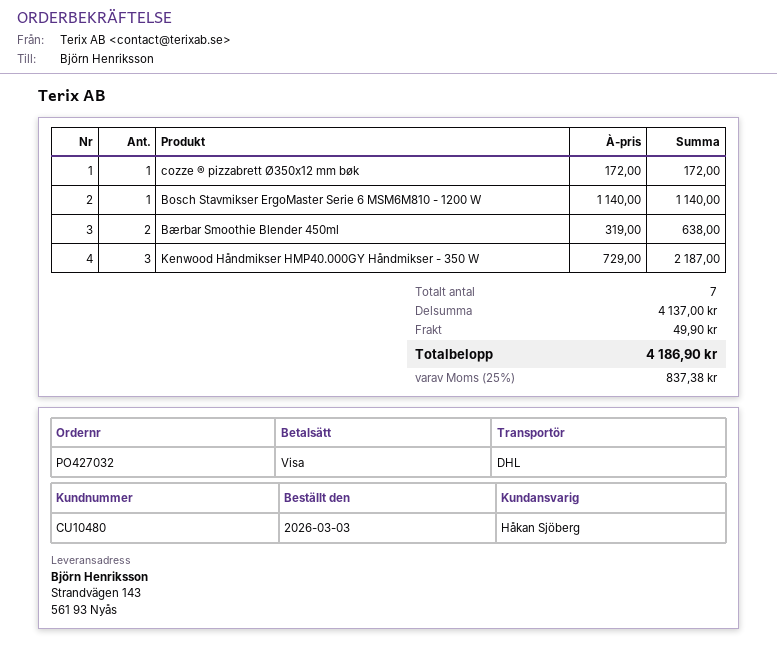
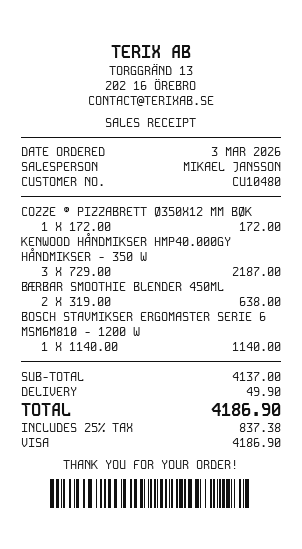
sales rep: Håkan Sjöberg -> MIKAEL JANSSON

